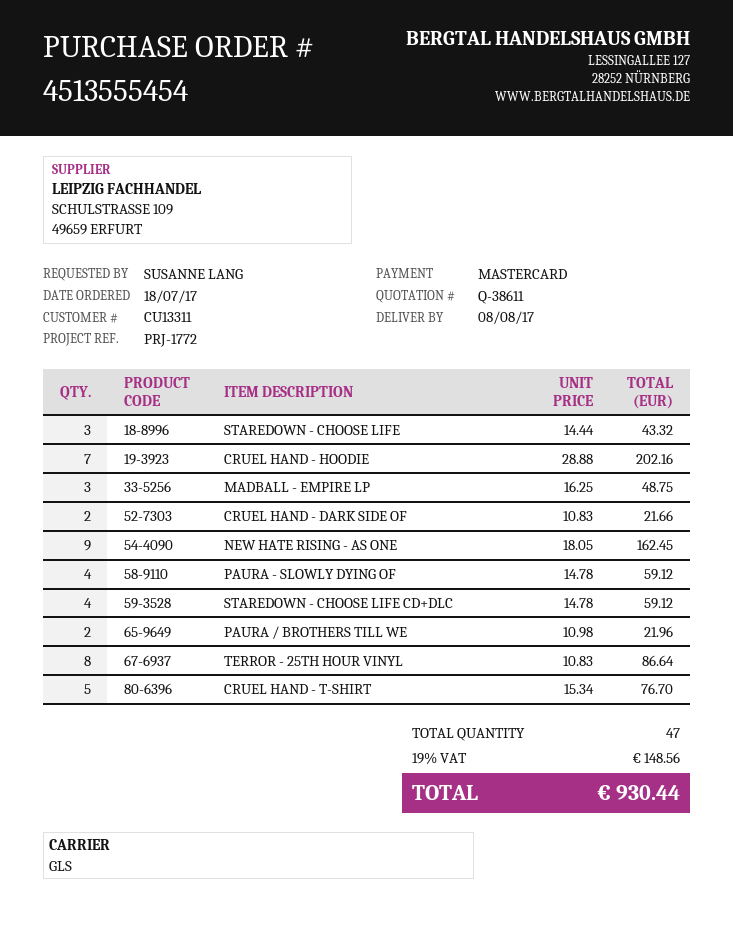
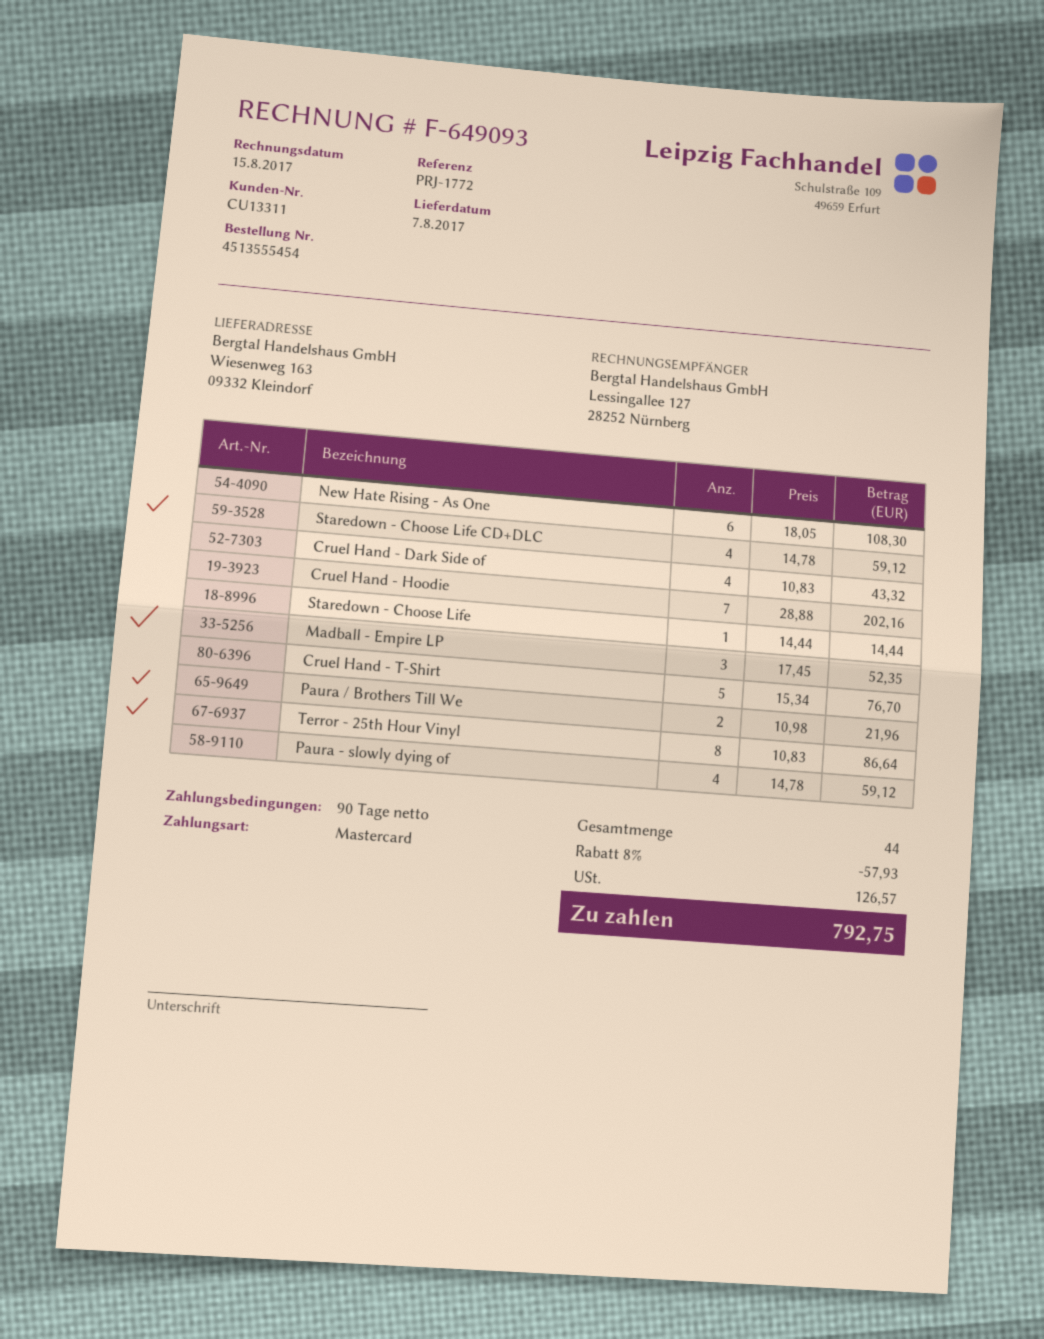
delivery date: 2017-08-08 -> 2017-08-07
STAREDOWN - CHOOSE LIFE: 3 x 14.44 = 43.32 -> 1 x 14.44 = 14.44
MADBALL - EMPIRE LP: 3 x 16.25 = 48.75 -> 3 x 17.45 = 52.35
CRUEL HAND - DARK SIDE OF: 2 x 10.83 = 21.66 -> 4 x 10.83 = 43.32
NEW HATE RISING - AS ONE: 9 x 18.05 = 162.45 -> 6 x 18.05 = 108.30
total quantity: 47 -> 44
discount: none -> 8% = 57.93
tax: 148.56 -> 126.57
total: 930.44 -> 792.75

